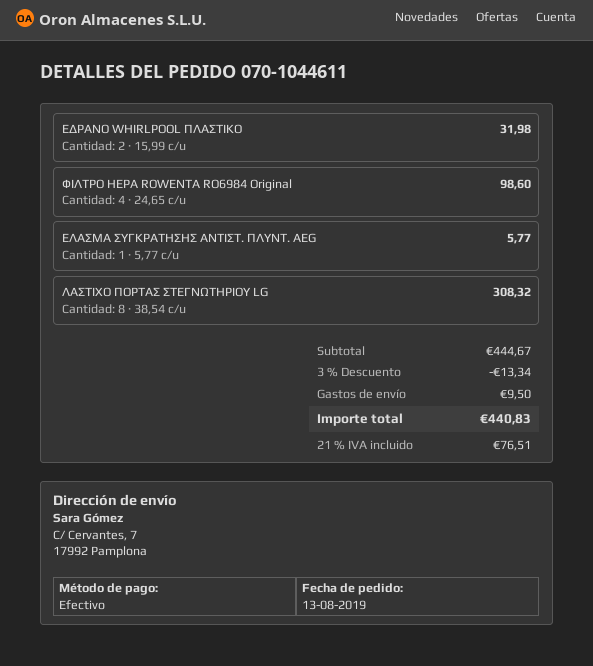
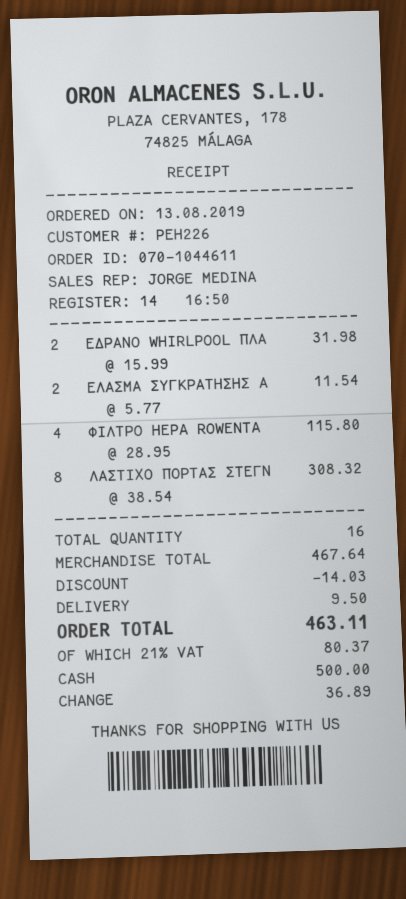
ΦΙΛΤΡΟ HEPA ROWENTA RO6984 Original: 4 x 24.65 = 98.60 -> 4 x 28.95 = 115.80
ΕΛΑΣΜΑ ΣΥΓΚΡΑΤΗΣΗΣ ΑΝΤΙΣΤ. ΠΛΥΝΤ. AEG: 1 x 5.77 = 5.77 -> 2 x 5.77 = 11.54
subtotal: 444.67 -> 467.64
discount: 13.34 -> 14.03
tax: 21% = 76.51 -> 21% = 80.37
total: 440.83 -> 463.11

